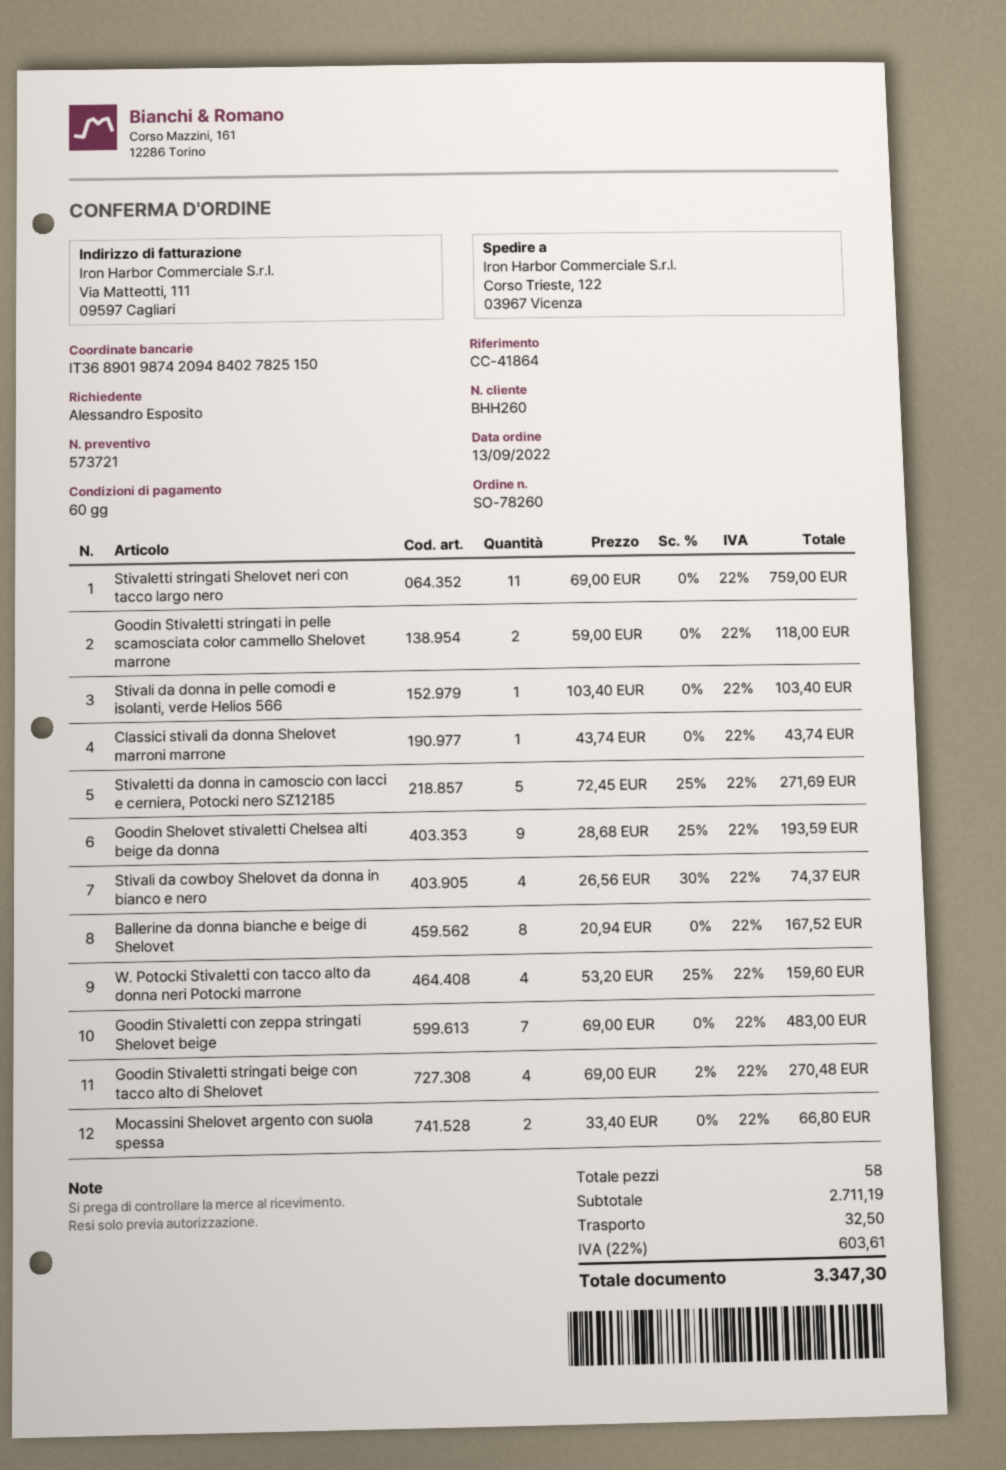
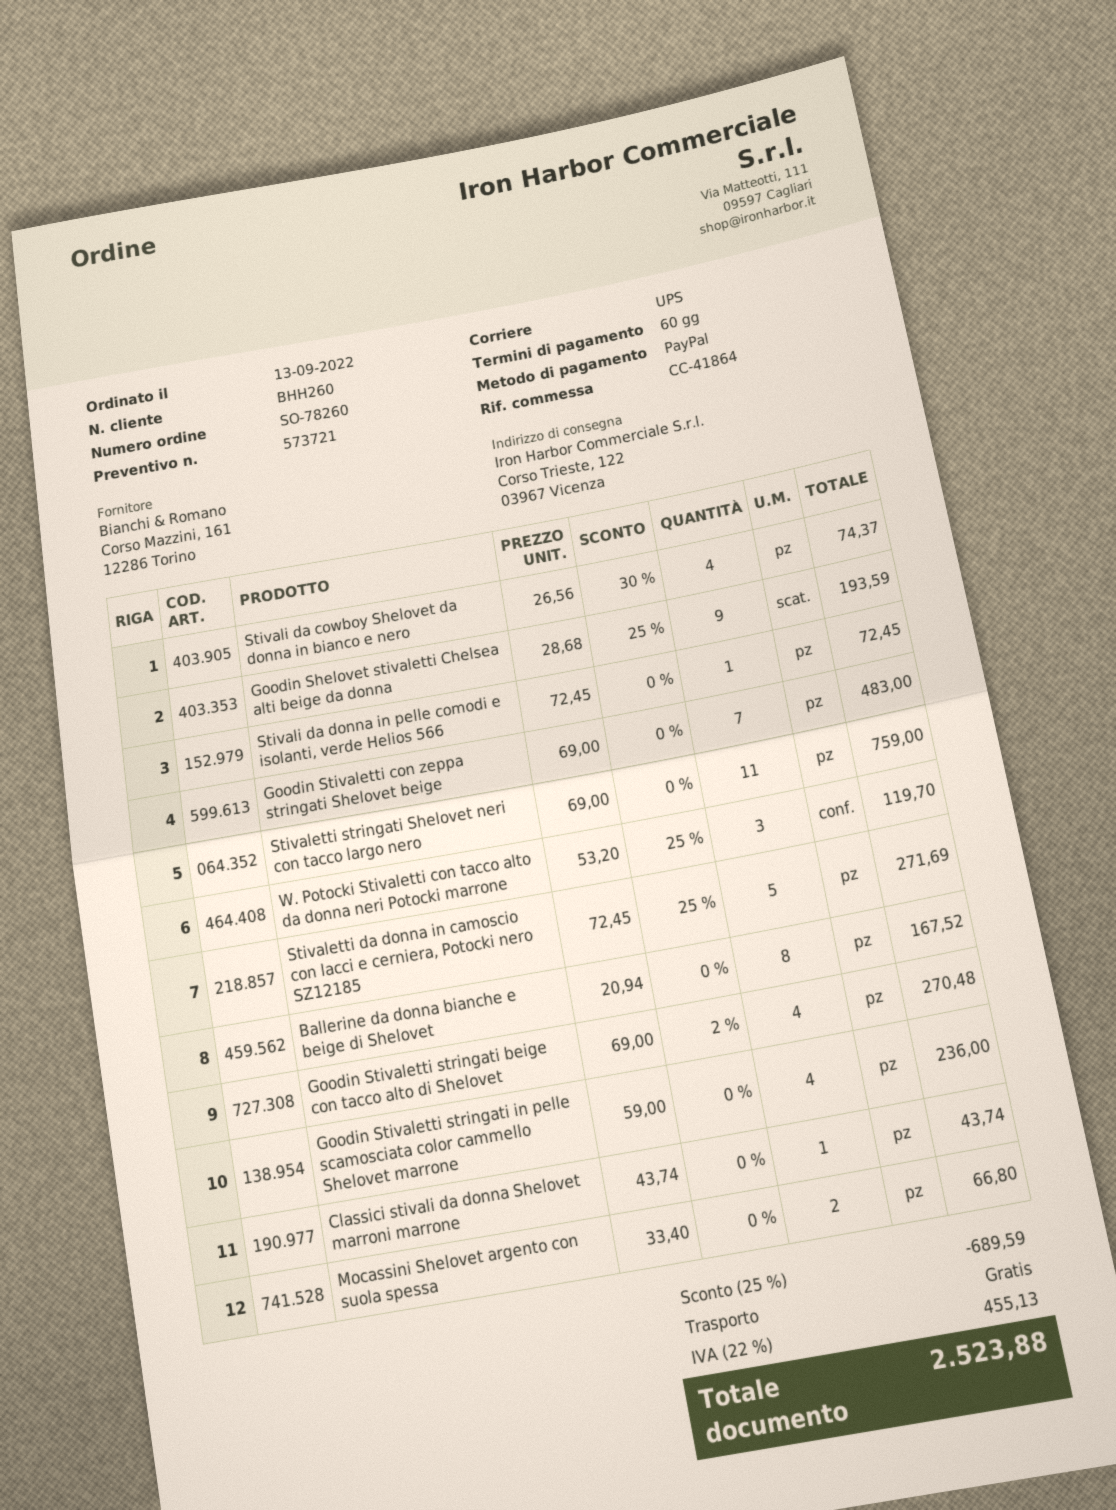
Goodin Stivaletti stringati in pelle scamosciata color cammello Shelovet marrone: 2 x 59.00 = 118.00 -> 4 x 59.00 = 236.00
Stivali da donna in pelle comodi e isolanti, verde Helios 566: 1 x 103.40 = 103.40 -> 1 x 72.45 = 72.45
W. Potocki Stivaletti con tacco alto da donna neri Potocki marrone: 4 x 53.20 - 25% = 159.60 -> 3 x 53.20 - 25% = 119.70
discount: none -> 25% = 689.59
shipping: 32.50 -> 0.00
tax: 22% = 603.61 -> 22% = 455.13
total: 3347.30 -> 2523.88

